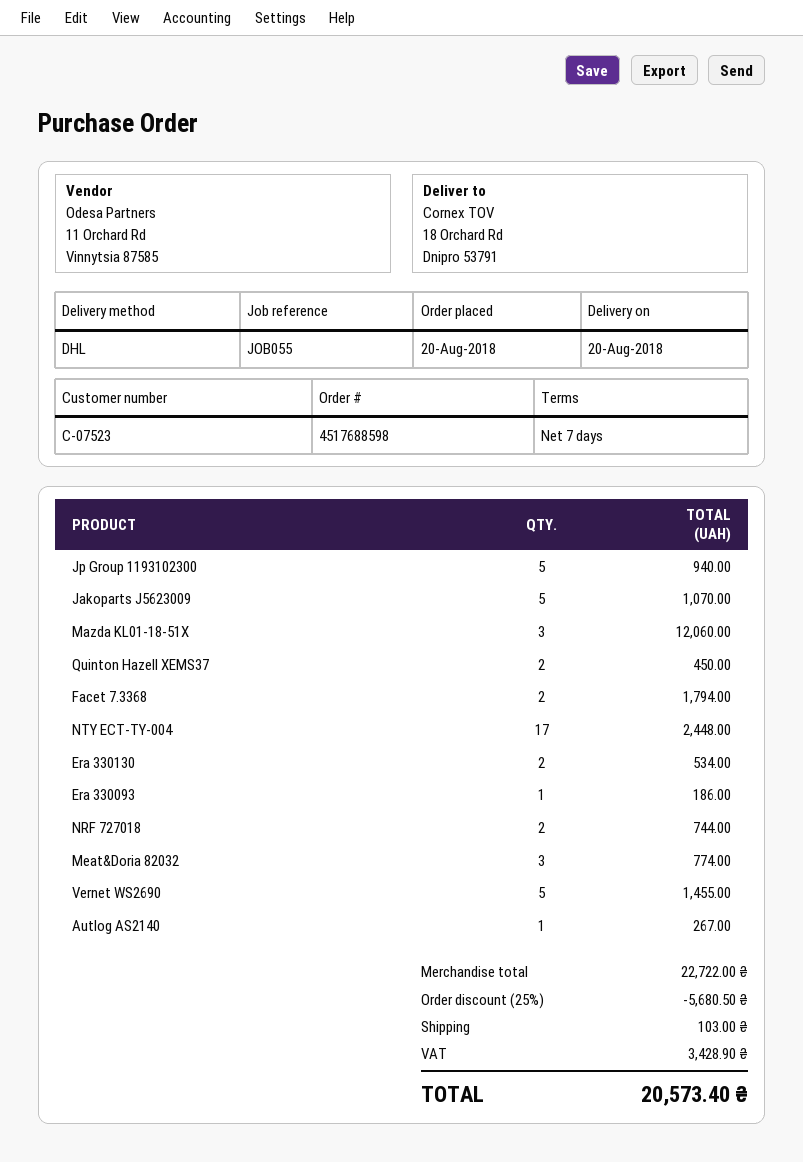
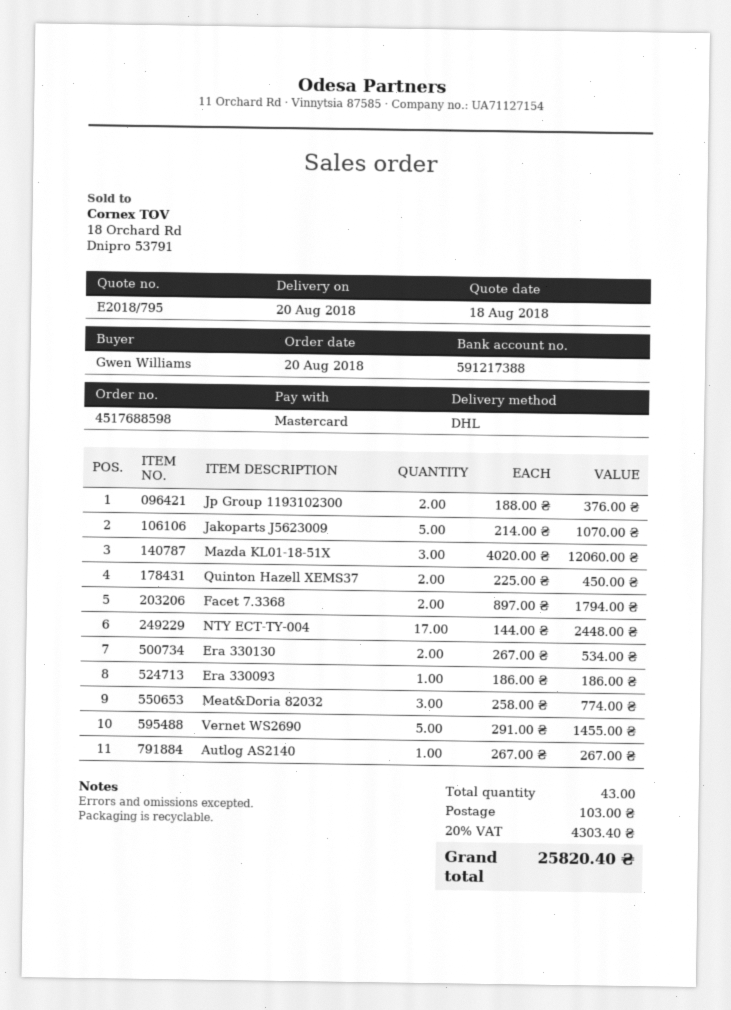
Jp Group 1193102300: 5 for 940.00 -> 2 for 376.00
NRF 727018: 2 for 744.00 -> none
discount: 25% = 5680.50 -> none
tax: 3428.90 -> 4303.40
total: 20573.40 -> 25820.40

